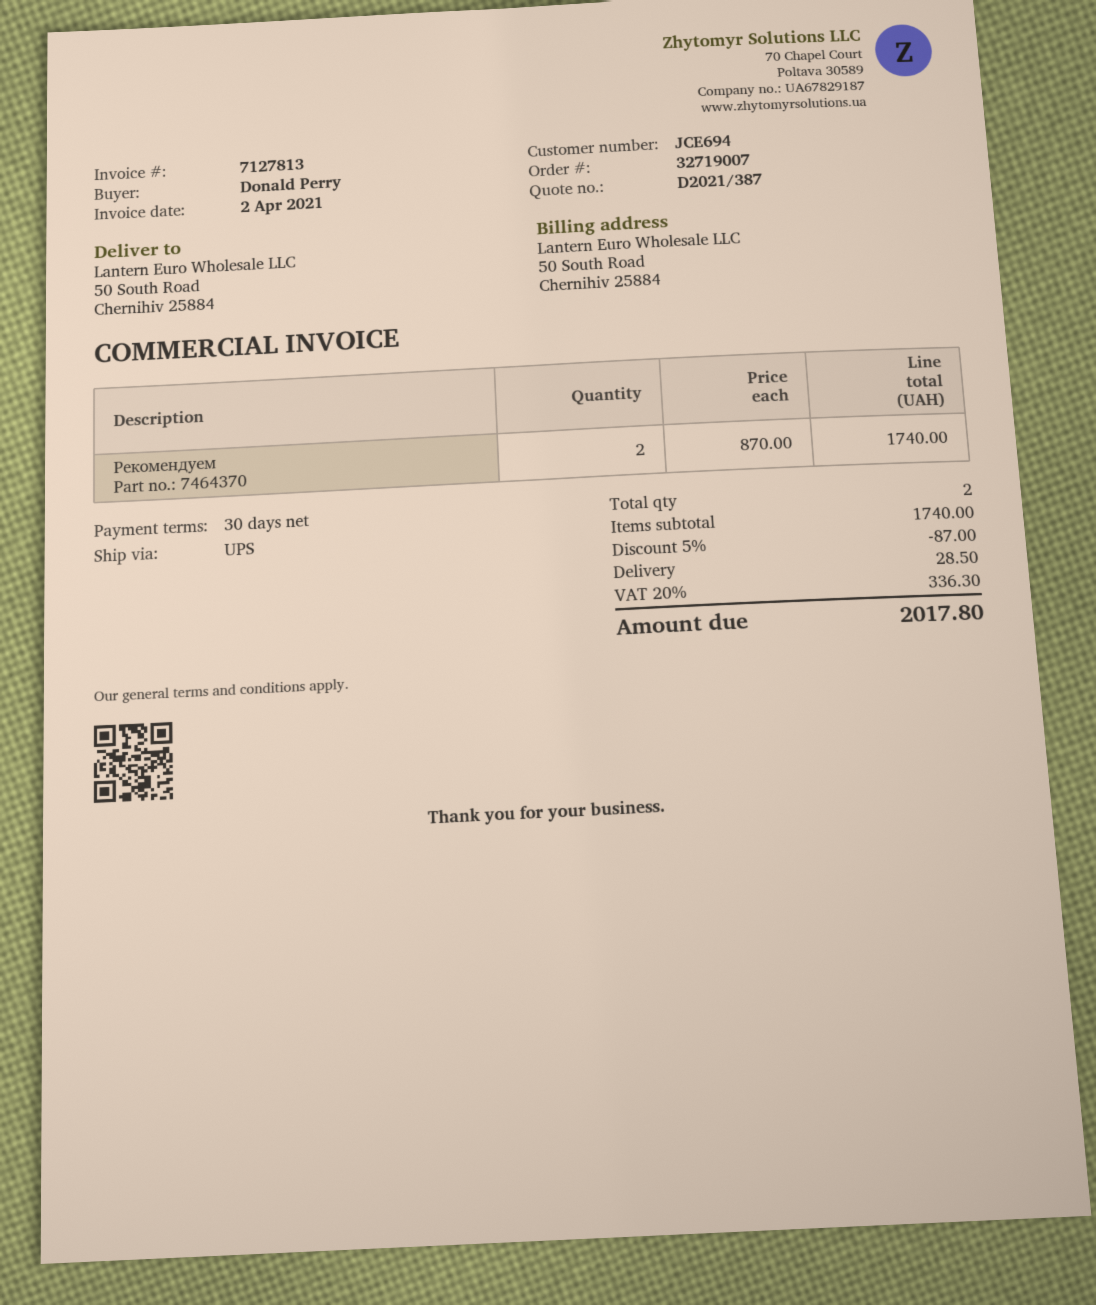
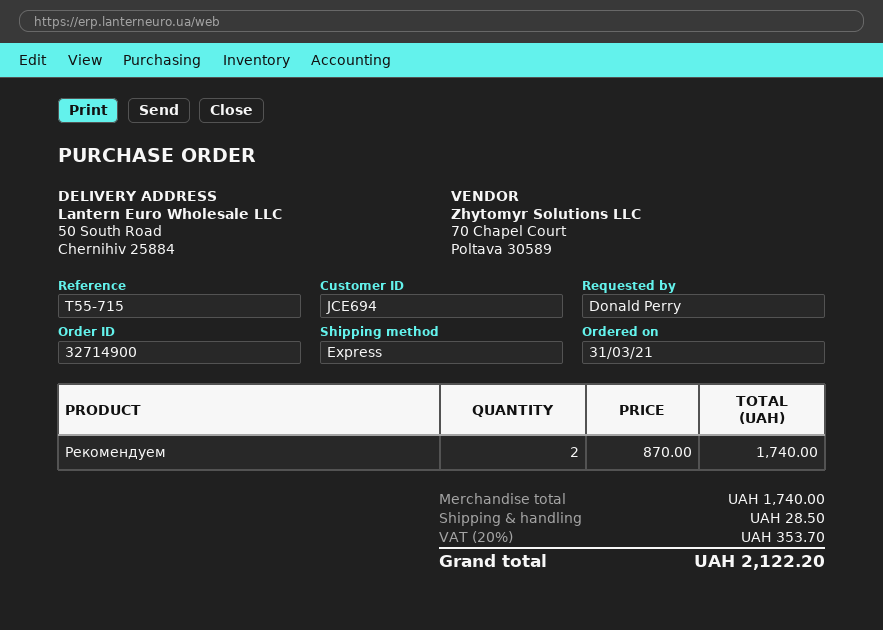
order number: 32719007 -> 32714900
shipping method: UPS -> express
discount: 5% = 87.00 -> none
tax: 20% = 336.30 -> 20% = 353.70
total: 2017.80 -> 2122.20

